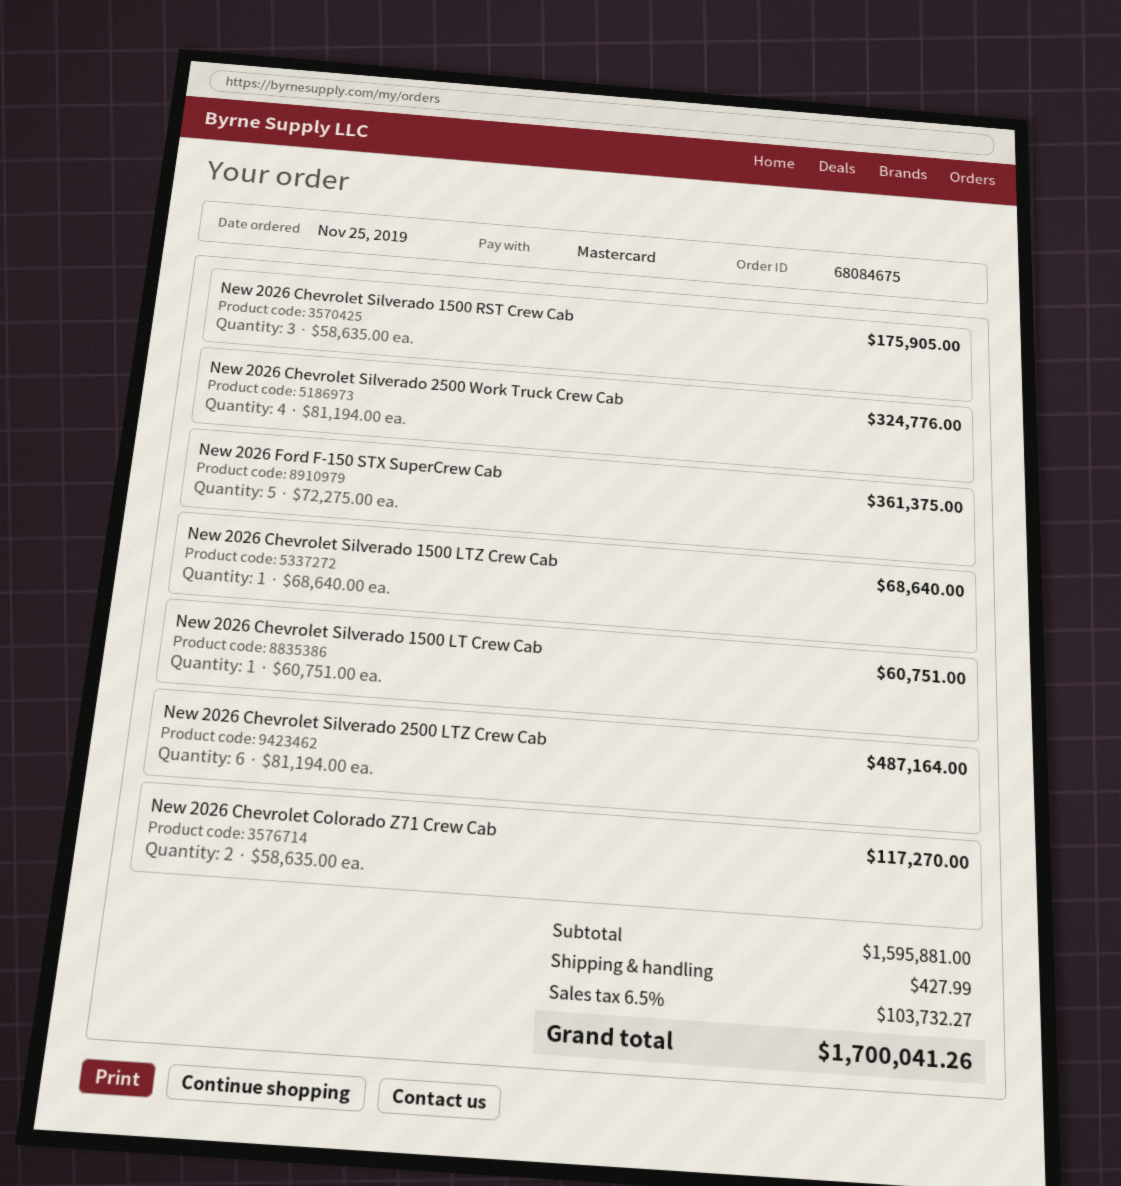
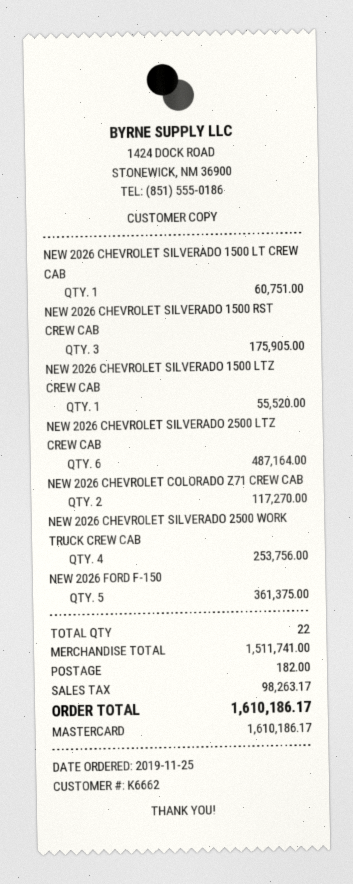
New 2026 Chevrolet Silverado 2500 Work Truck Crew Cab: 4 for 324776.00 -> 4 for 253756.00
New 2026 Chevrolet Silverado 1500 LTZ Crew Cab: 1 for 68640.00 -> 1 for 55520.00
subtotal: 1595881.00 -> 1511741.00
shipping: 427.99 -> 182.00
tax: 103732.27 -> 98263.17
total: 1700041.26 -> 1610186.17

